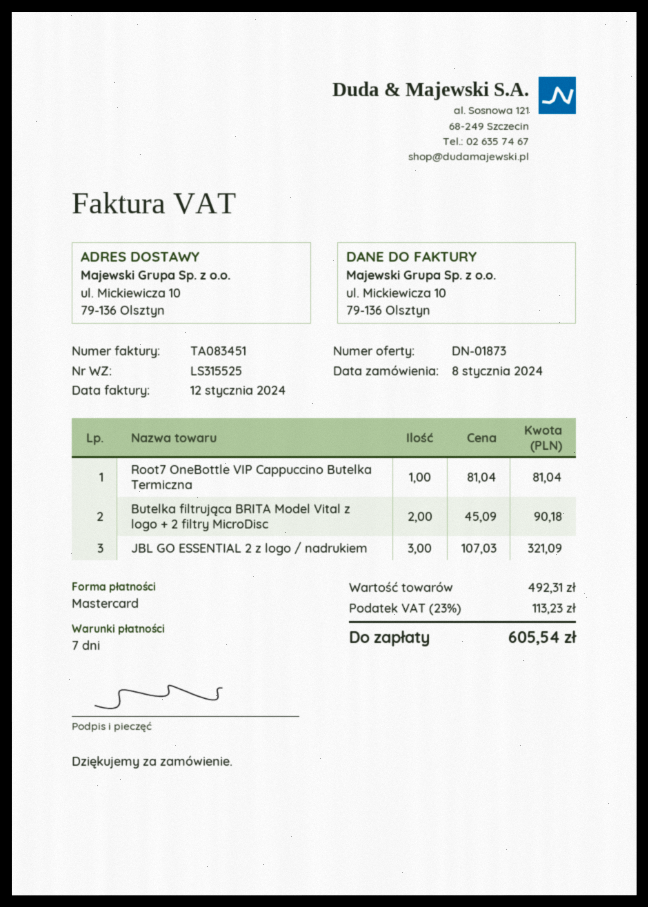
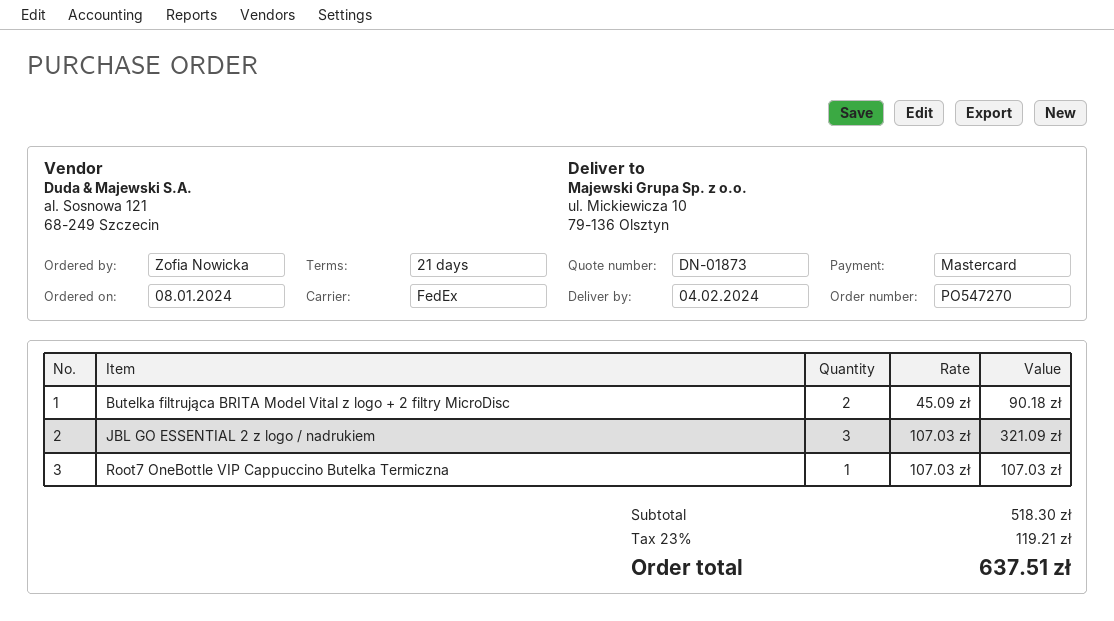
payment terms: 7 days -> 21 days
Root7 OneBottle VIP Cappuccino Butelka Termiczna: 1 x 81.04 = 81.04 -> 1 x 107.03 = 107.03
subtotal: 492.31 -> 518.30
tax: 23% = 113.23 -> 23% = 119.21
total: 605.54 -> 637.51

